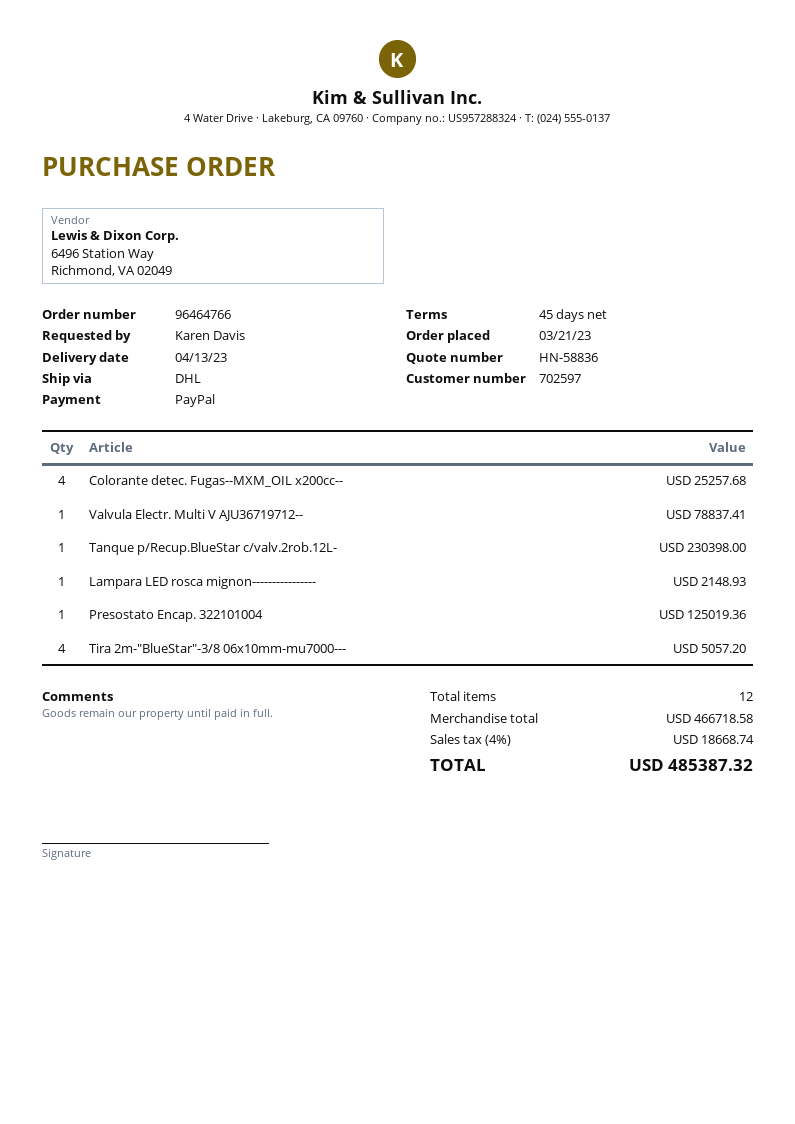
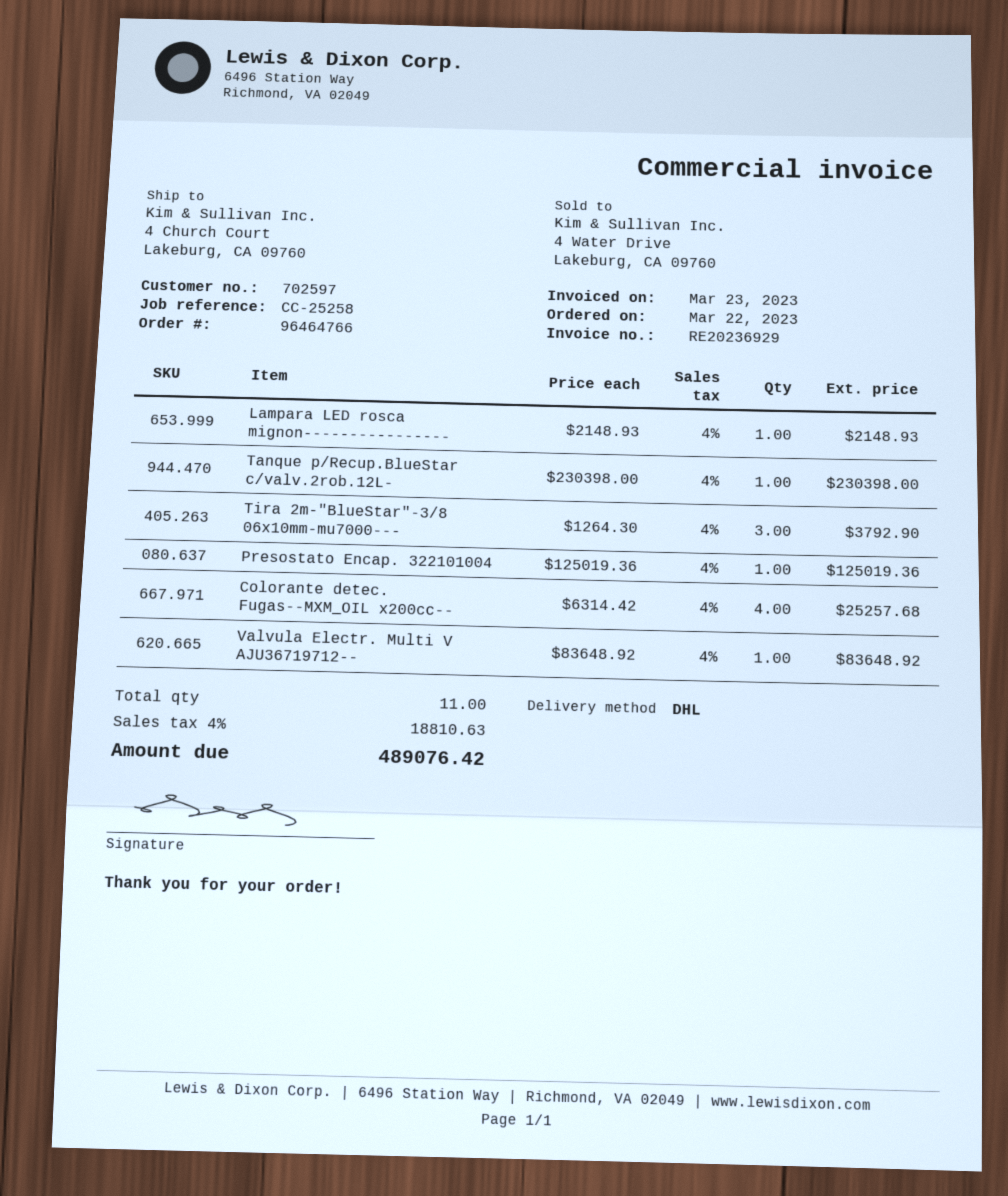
order date: 2023-03-21 -> 2023-03-22
Valvula Electr. Multi V AJU36719712--: 1 for 78837.41 -> 1 for 83648.92
Tira 2m-"BlueStar"-3/8 06x10mm-mu7000---: 4 for 5057.20 -> 3 for 3792.90
total quantity: 12 -> 11
tax: 4% = 18668.74 -> 4% = 18810.63
total: 485387.32 -> 489076.42

